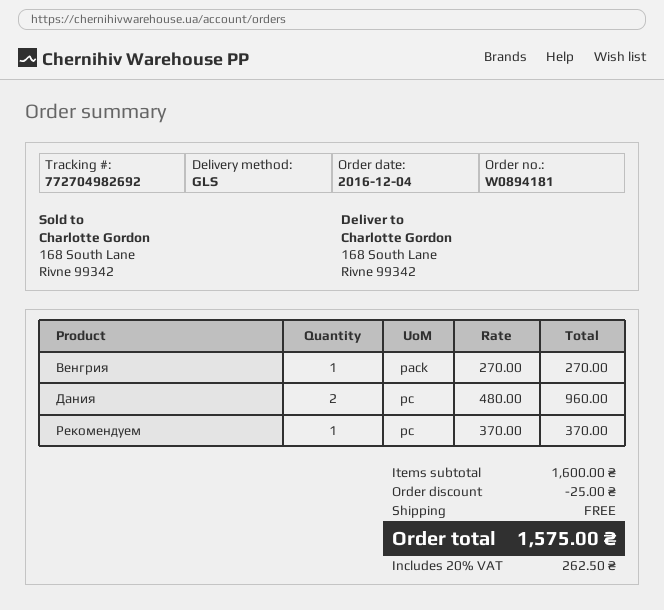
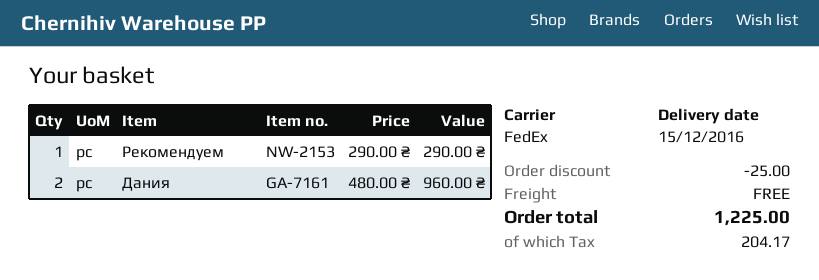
shipping method: GLS -> FedEx
Венгрия: 1 x 270.00 = 270.00 -> none
Рекомендуем: 1 x 370.00 = 370.00 -> 1 x 290.00 = 290.00
tax: 262.50 -> 204.17
total: 1575.00 -> 1225.00

